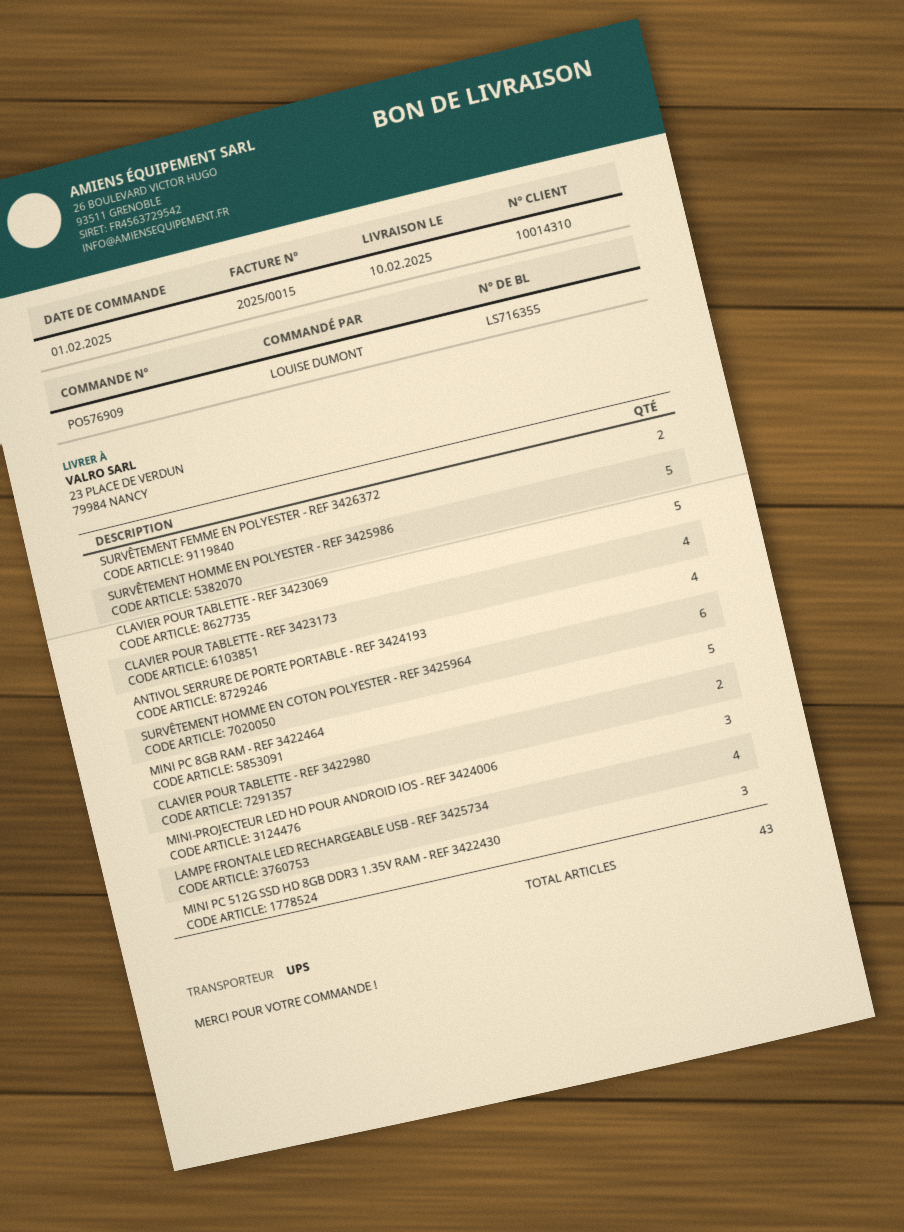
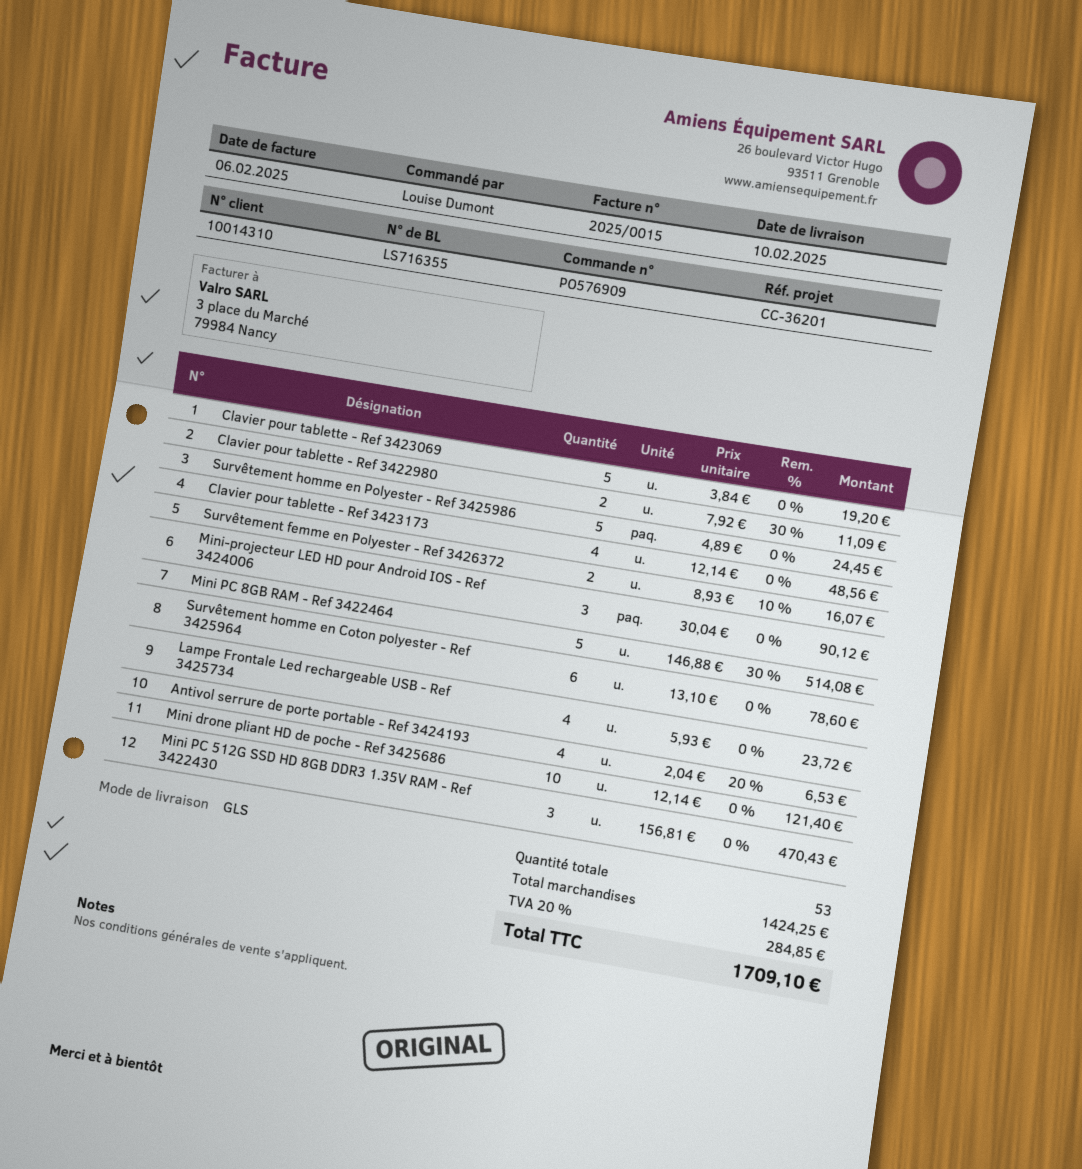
shipping method: UPS -> GLS
Mini drone pliant HD de poche - Ref 3425686: none -> 10
total quantity: 43 -> 53

